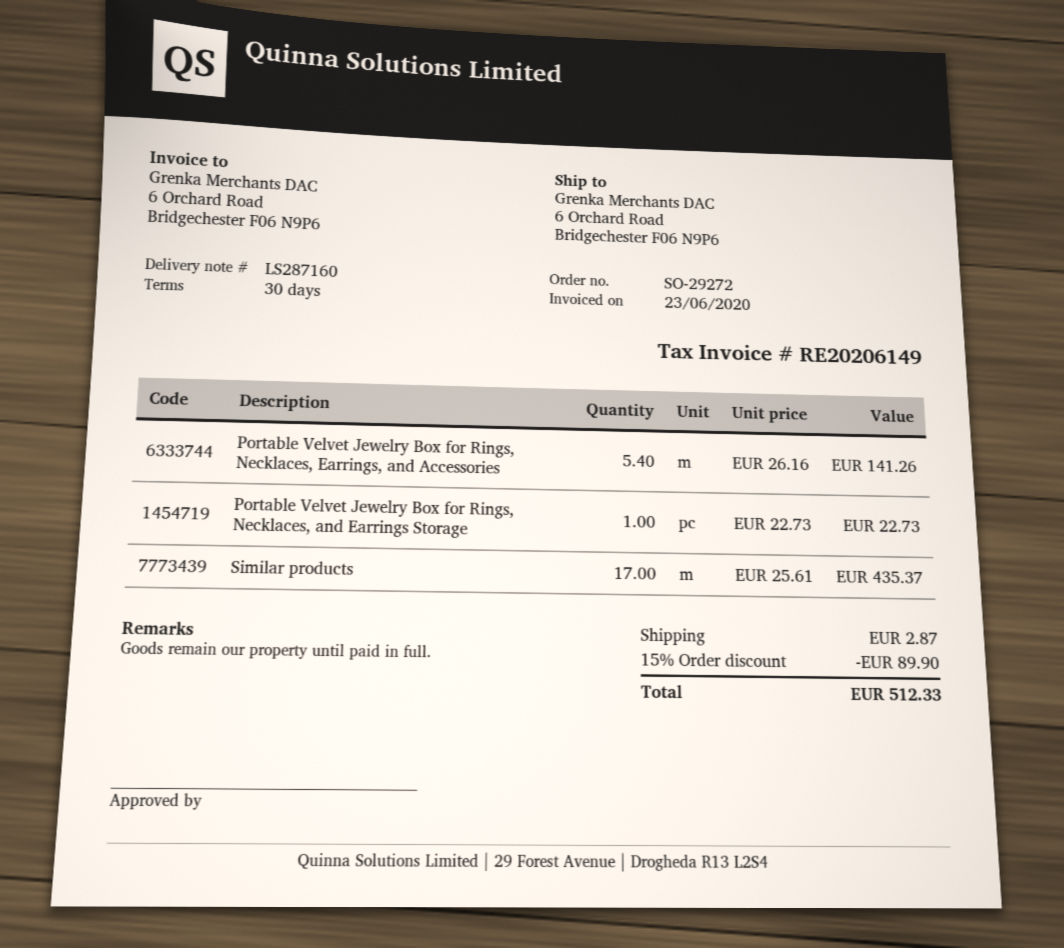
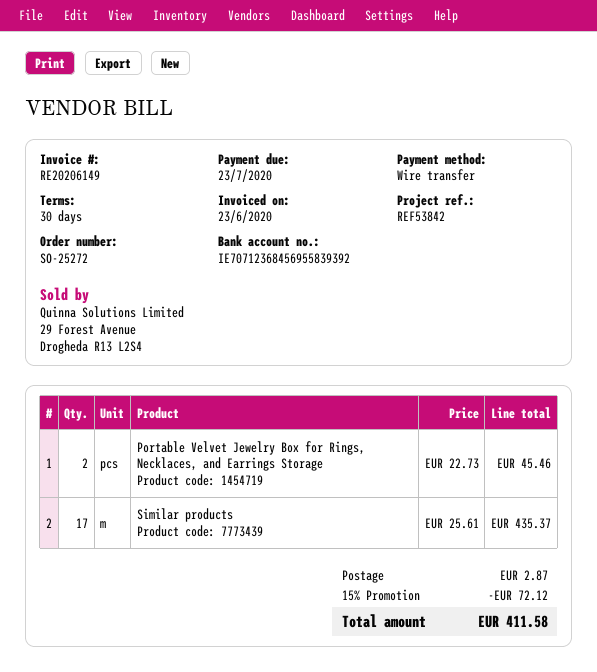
order number: SO-29272 -> SO-25272
Portable Velvet Jewelry Box for Rings, Necklaces, Earrings, and Accessories: 5.4 x 26.16 = 141.26 -> none
Portable Velvet Jewelry Box for Rings, Necklaces, and Earrings Storage: 1 x 22.73 = 22.73 -> 2 x 22.73 = 45.46
discount: 15% = 89.90 -> 15% = 72.12
total: 512.33 -> 411.58

